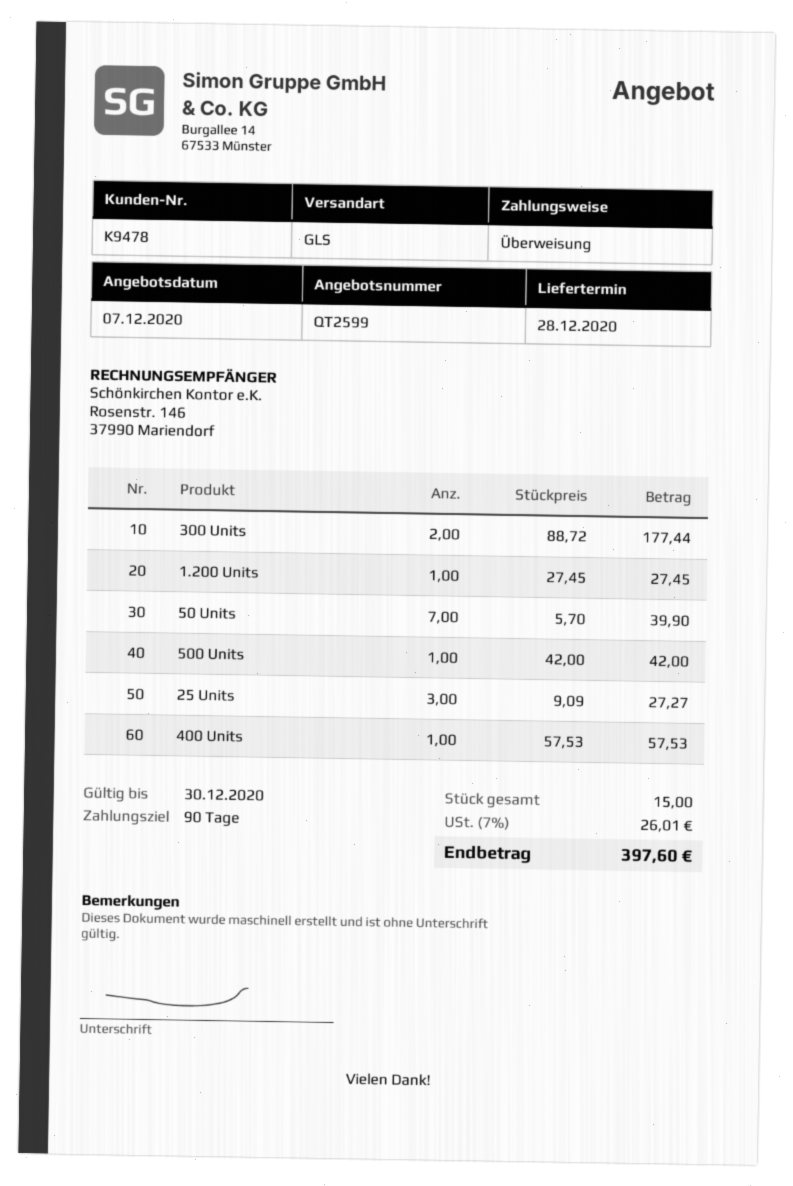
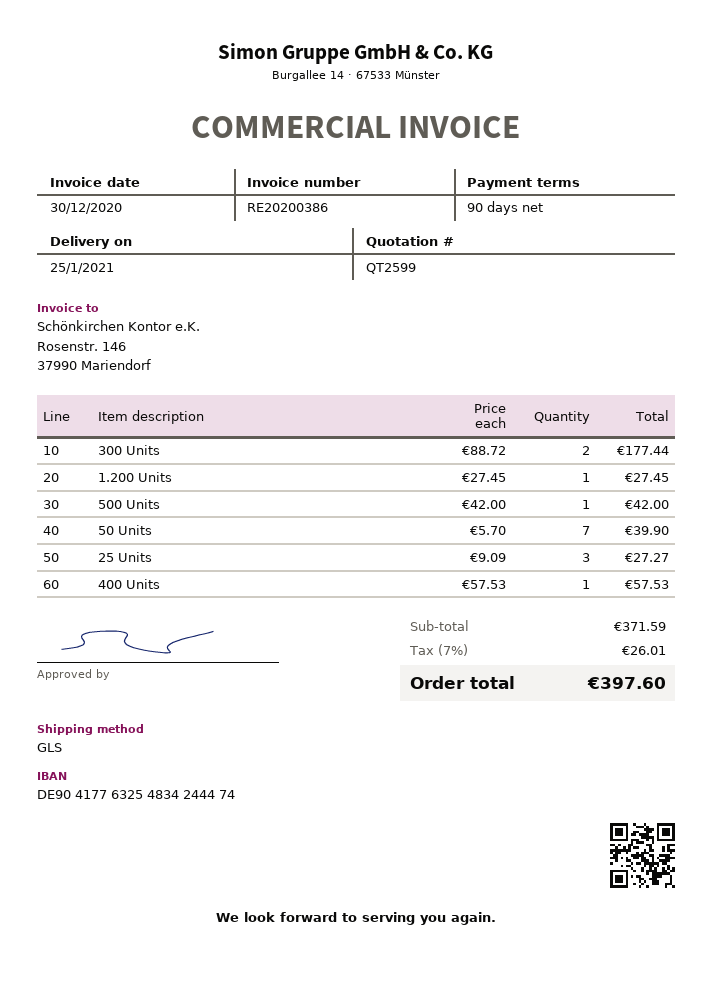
delivery date: 2020-12-28 -> 2021-01-25

